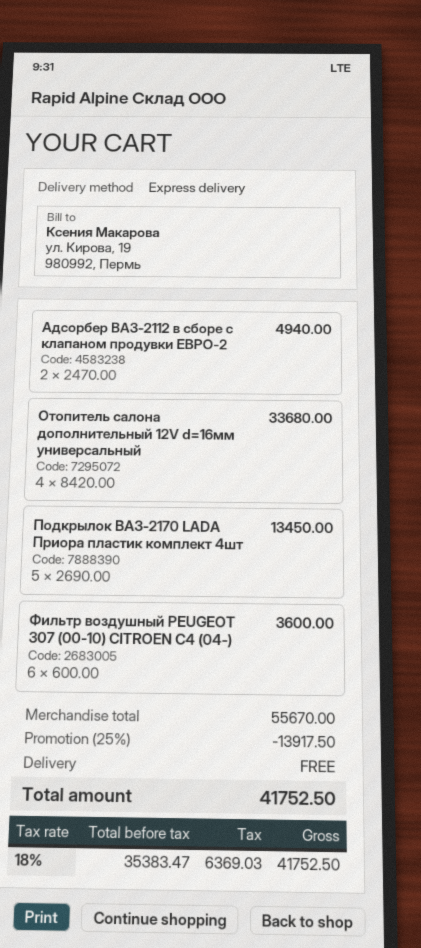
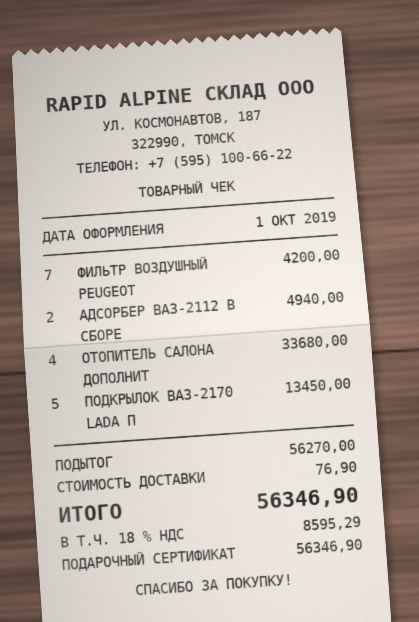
Фильтр воздушный PEUGEOT 307 (00-10) CITROEN C4 (04-): 6 for 3600.00 -> 7 for 4200.00
subtotal: 55670.00 -> 56270.00
discount: 25% = 13917.50 -> none
shipping: 0.00 -> 76.90
tax: 18% = 6369.03 -> 18% = 8595.29
total: 41752.50 -> 56346.90

